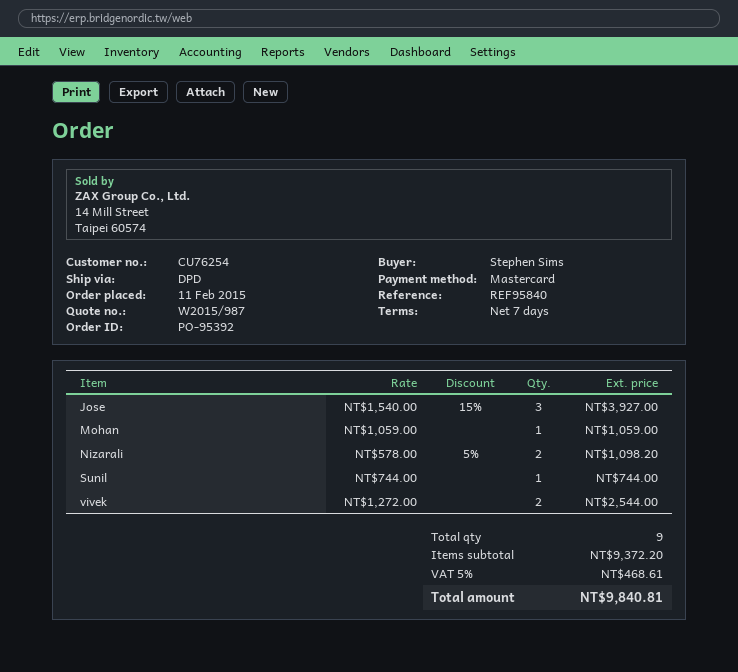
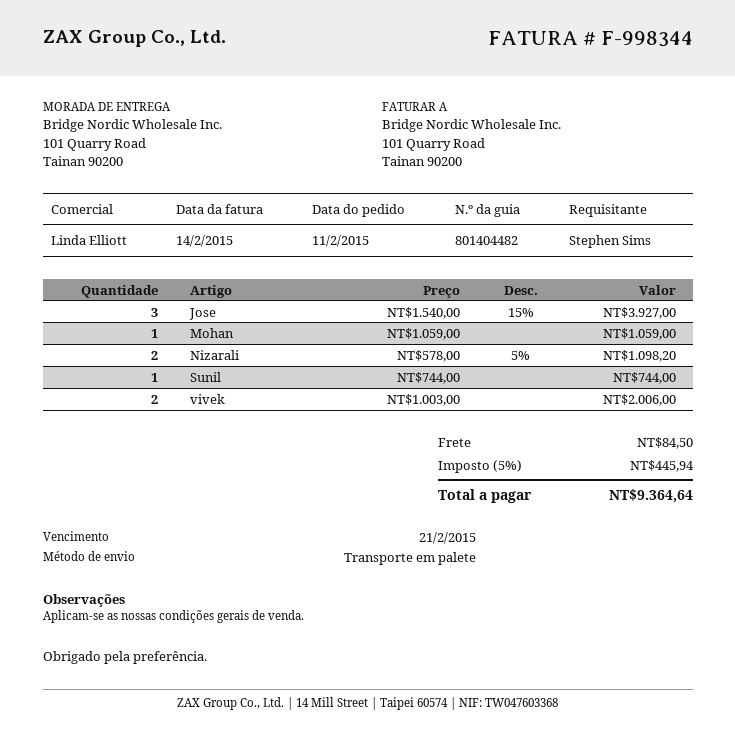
shipping method: DPD -> pallet freight
vivek: 2 x 1272.00 = 2544.00 -> 2 x 1003.00 = 2006.00
shipping: none -> 84.50
tax: 5% = 468.61 -> 5% = 445.94
total: 9840.81 -> 9364.64

